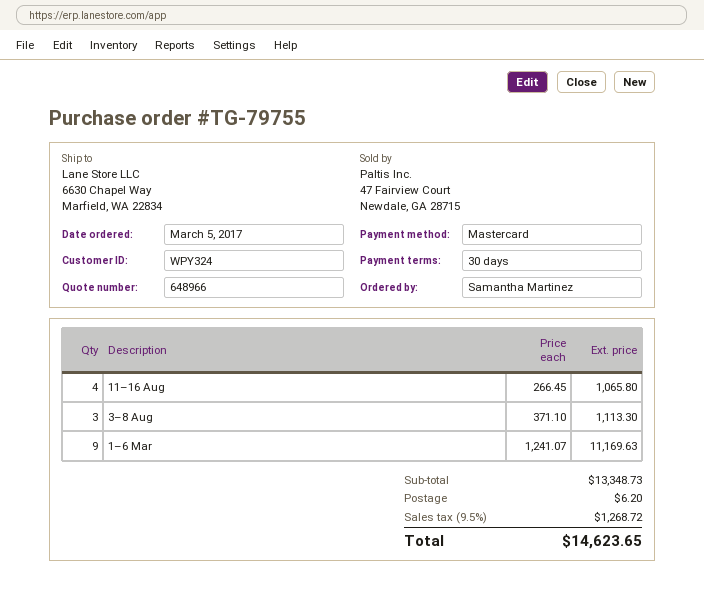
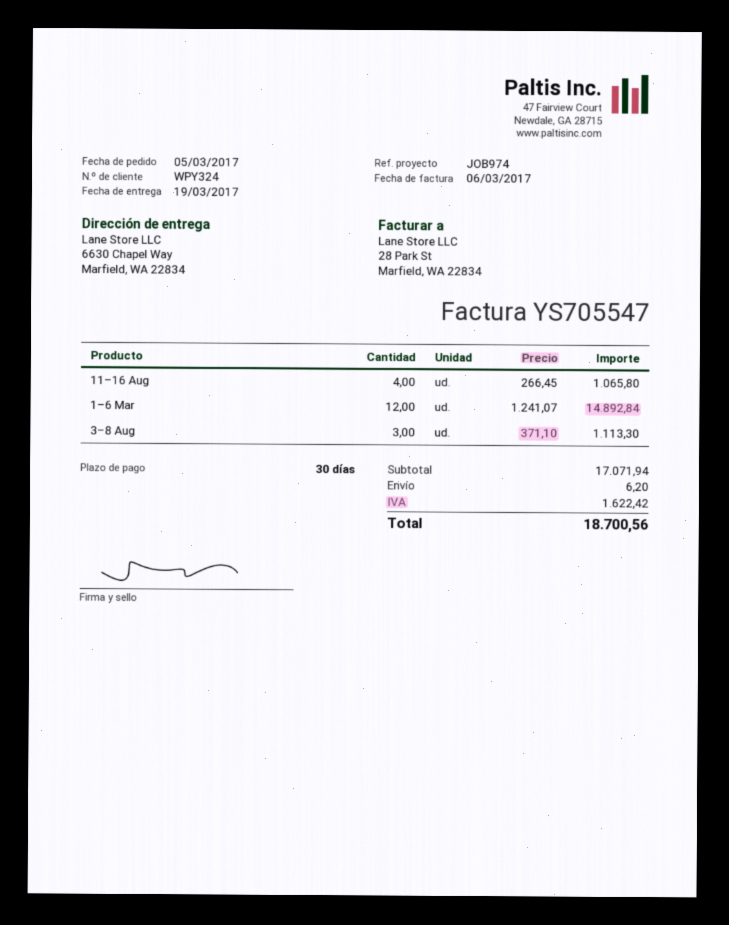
1–6 Mar: 9 x 1241.07 = 11169.63 -> 12 x 1241.07 = 14892.84
subtotal: 13348.73 -> 17071.94
tax: 1268.72 -> 1622.42
total: 14623.65 -> 18700.56

